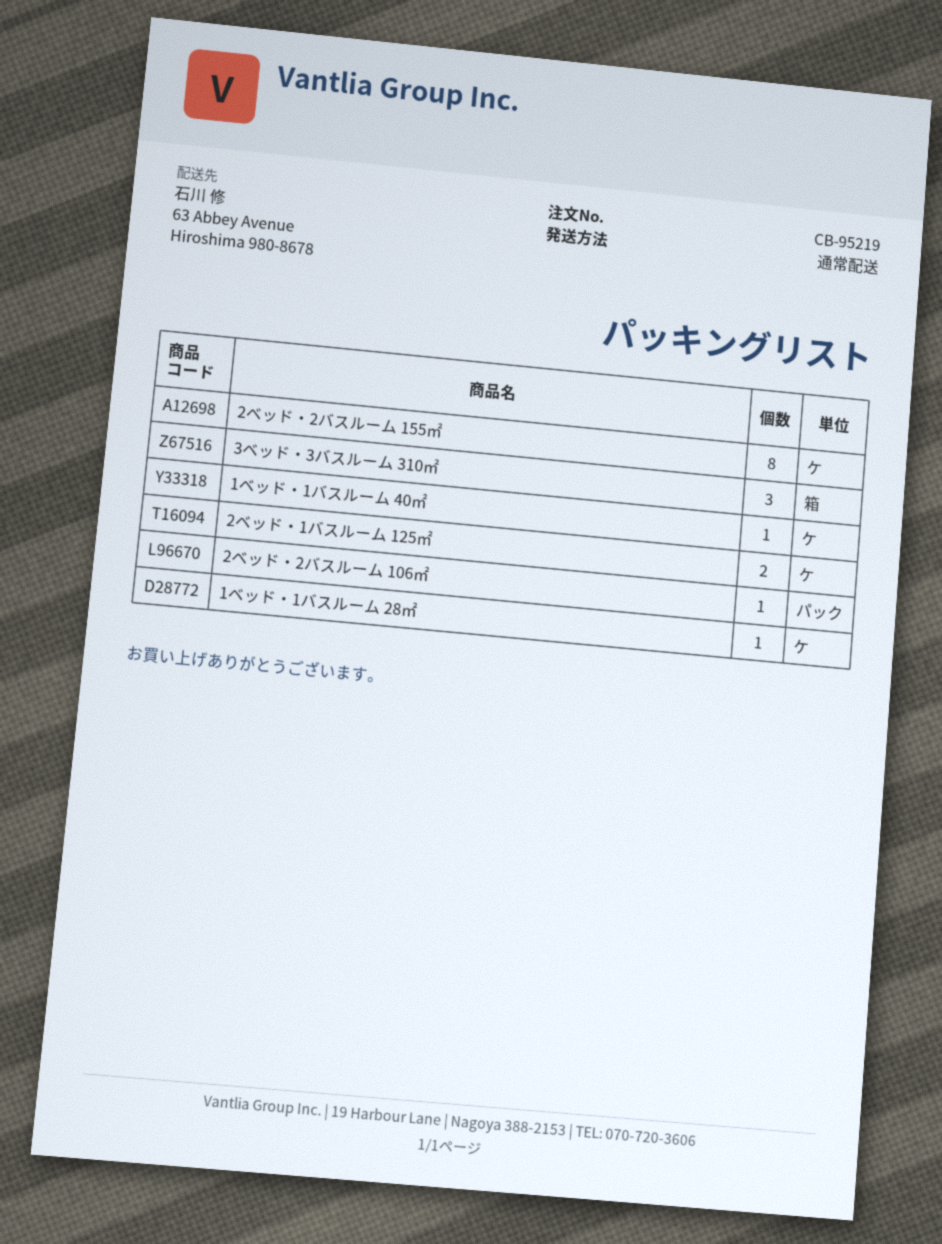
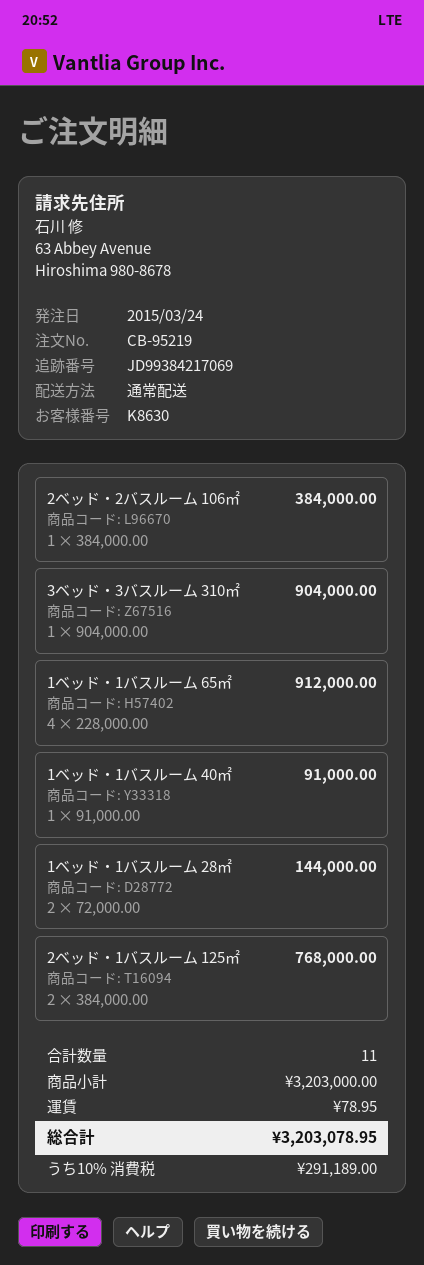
2ベッド・2バスルーム 155㎡: 8 -> none
3ベッド・3バスルーム 310㎡: 3 -> 1
1ベッド・1バスルーム 28㎡: 1 -> 2
1ベッド・1バスルーム 65㎡: none -> 4

